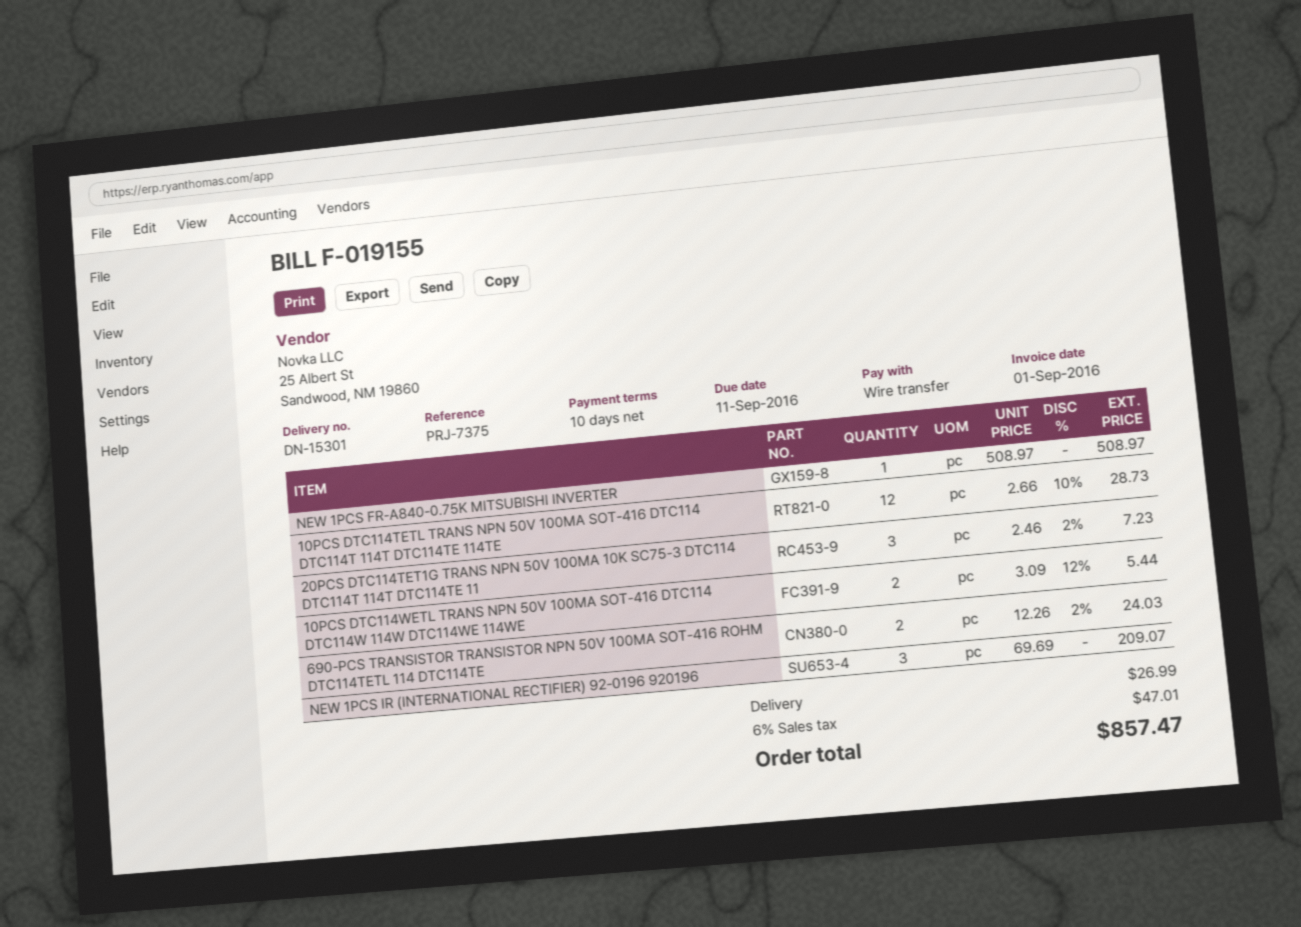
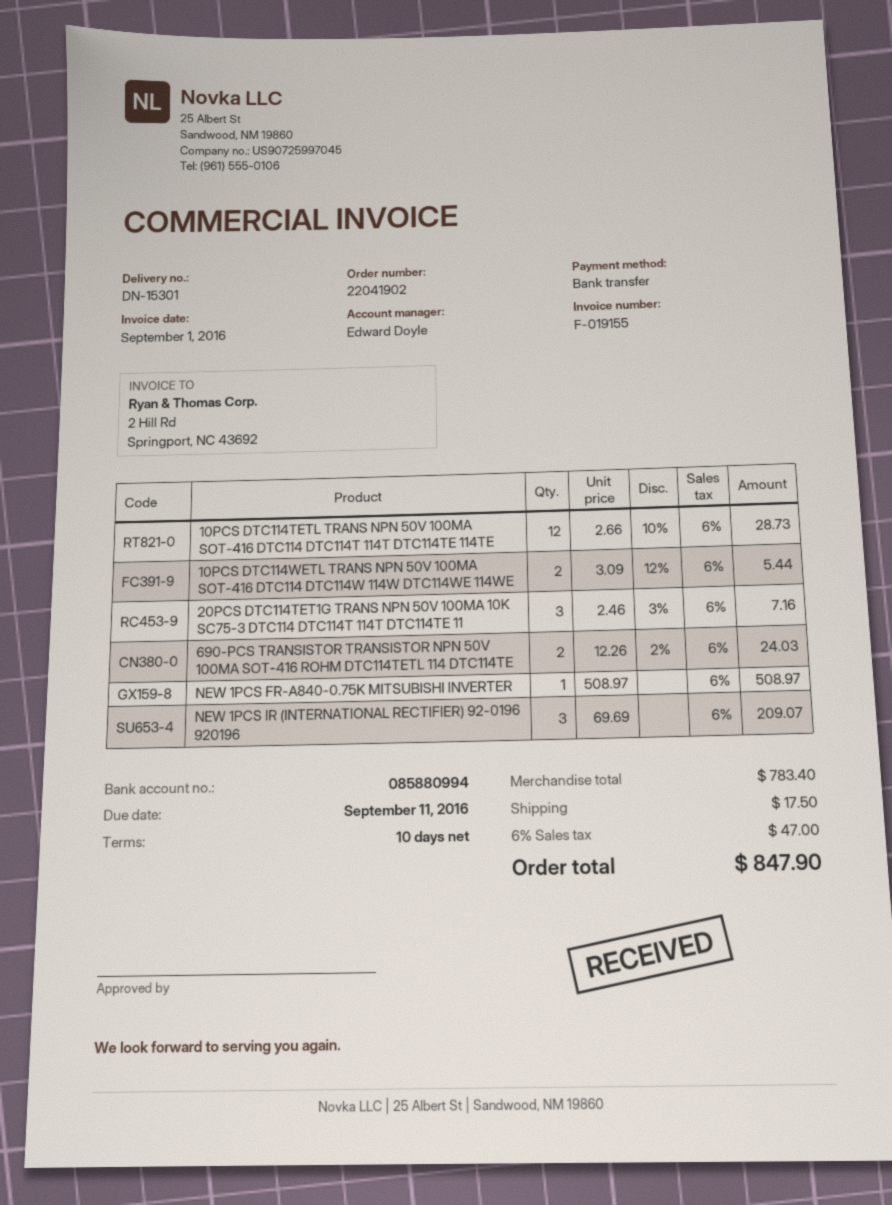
20PCS DTC114TET1G TRANS NPN 50V 100MA 10K SC75-3 DTC114 DTC114T 114T DTC114TE 11: 3 x 2.46 - 2% = 7.23 -> 3 x 2.46 - 3% = 7.16
shipping: 26.99 -> 17.50
tax: 6% = 47.01 -> 6% = 47.00
total: 857.47 -> 847.90

